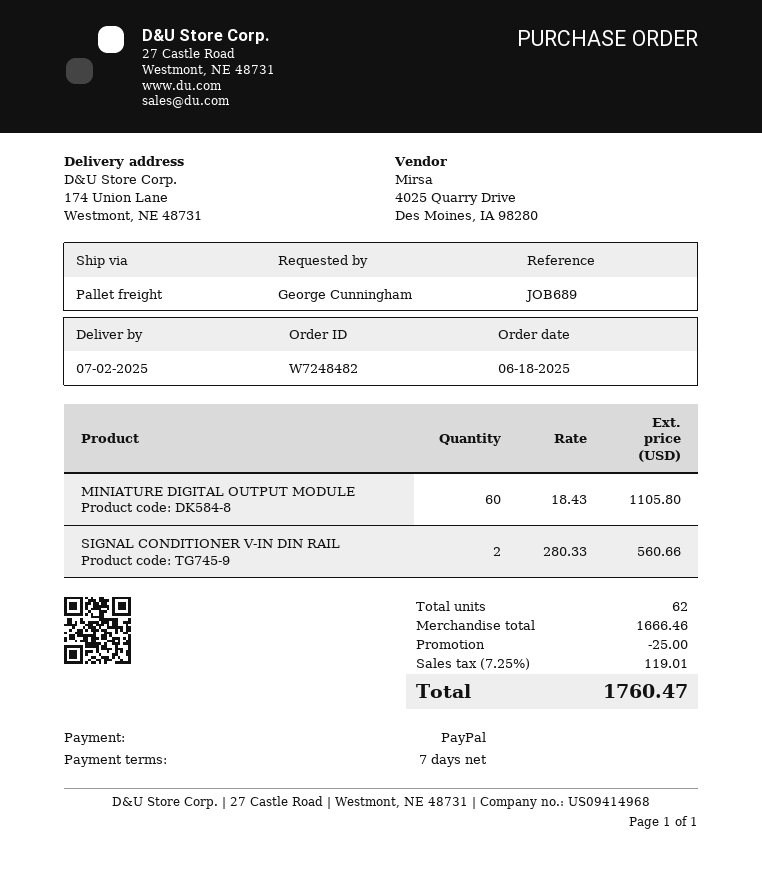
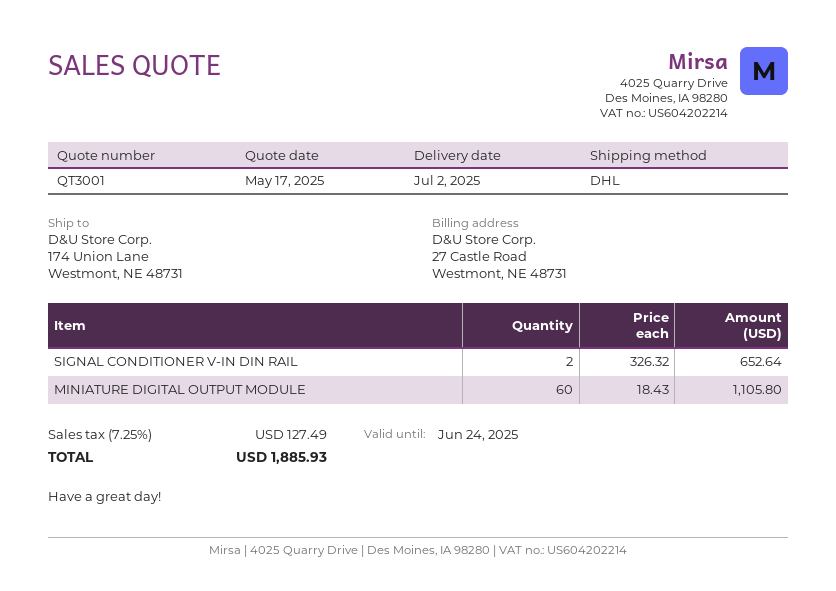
shipping method: pallet freight -> DHL
SIGNAL CONDITIONER V-IN DIN RAIL: 2 x 280.33 = 560.66 -> 2 x 326.32 = 652.64
discount: 25.00 -> none
tax: 7.25% = 119.01 -> 7.25% = 127.49
total: 1760.47 -> 1885.93

